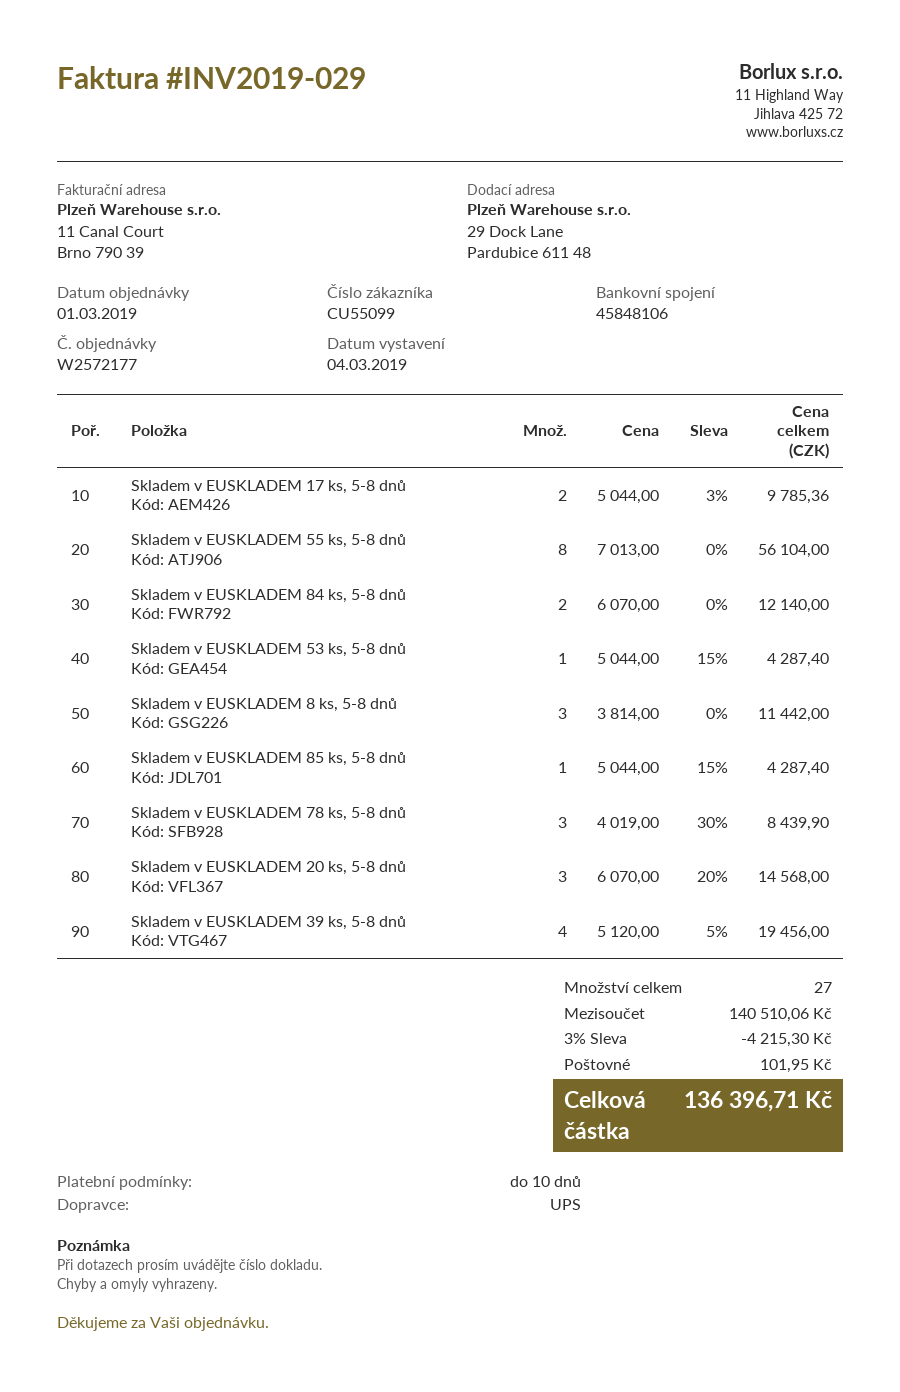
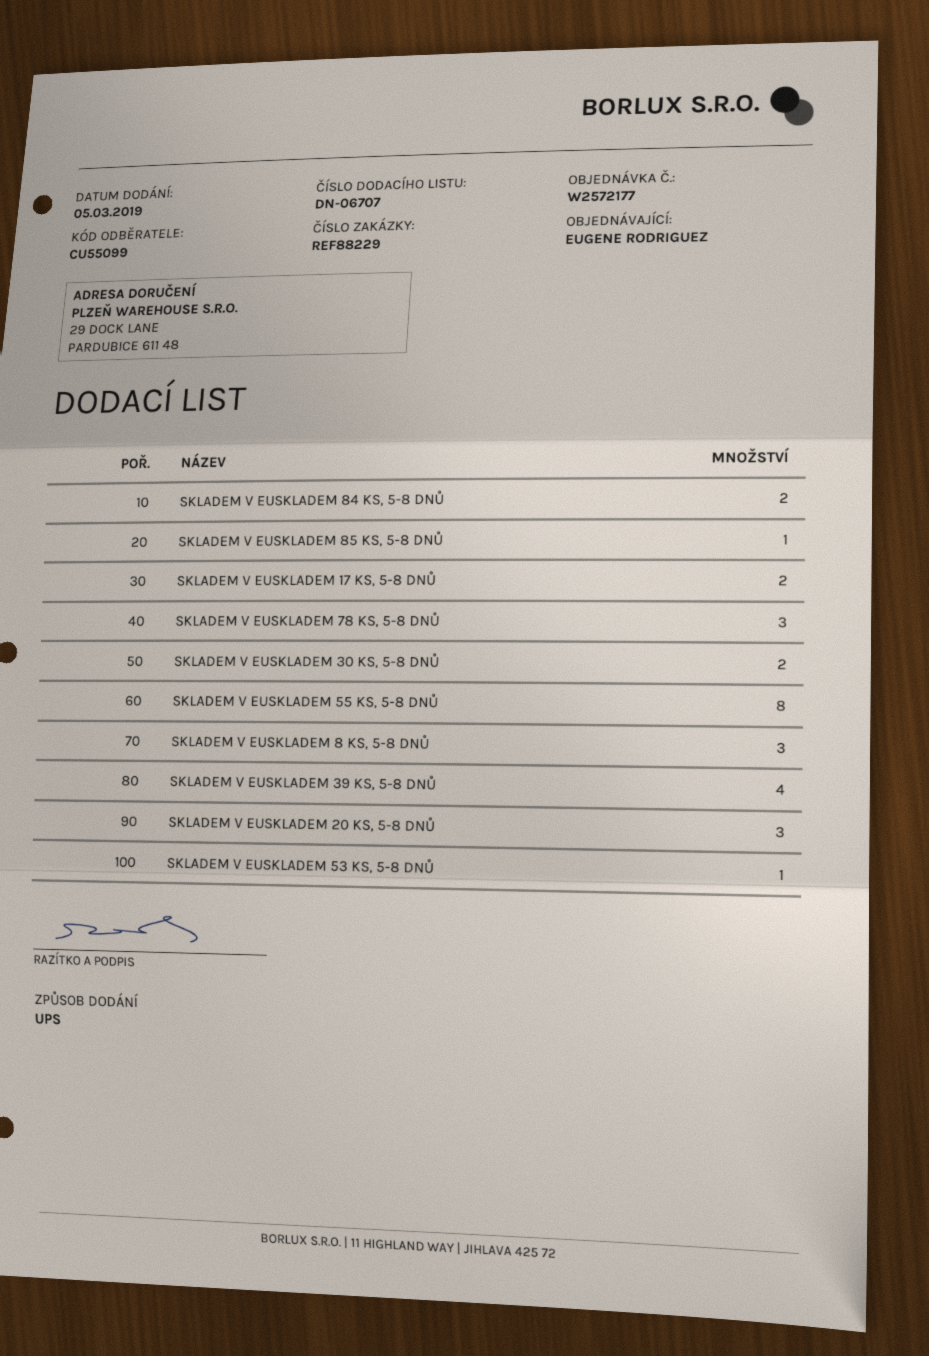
SKLADEM V EUSKLADEM 30 KS, 5-8 DNŮ: none -> 2

